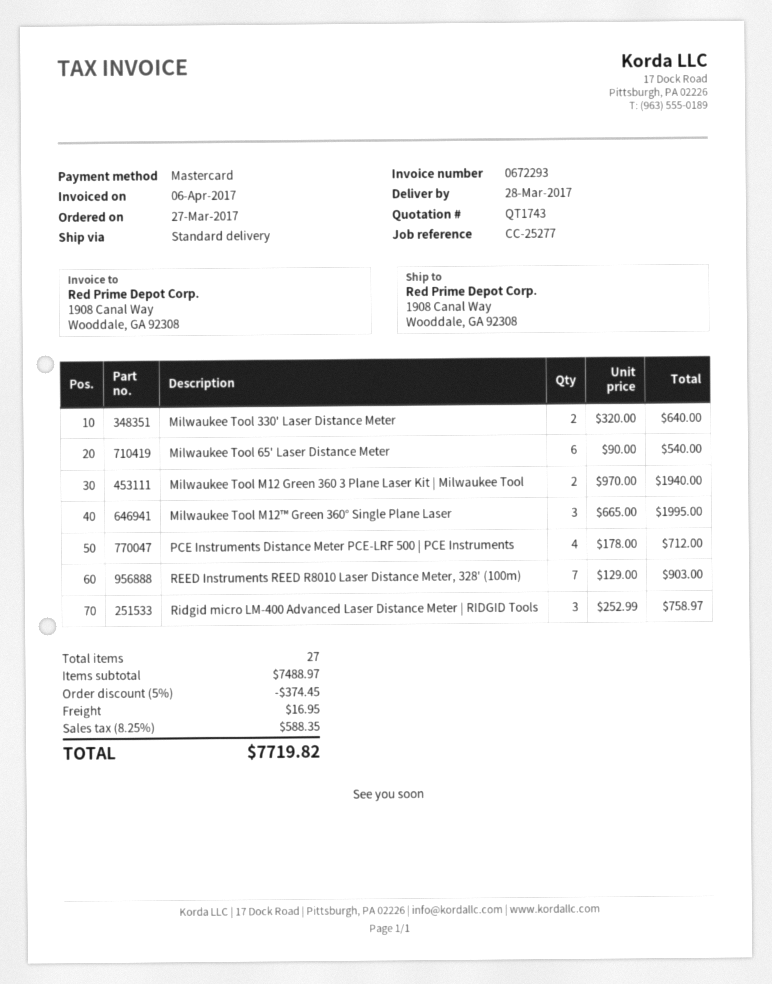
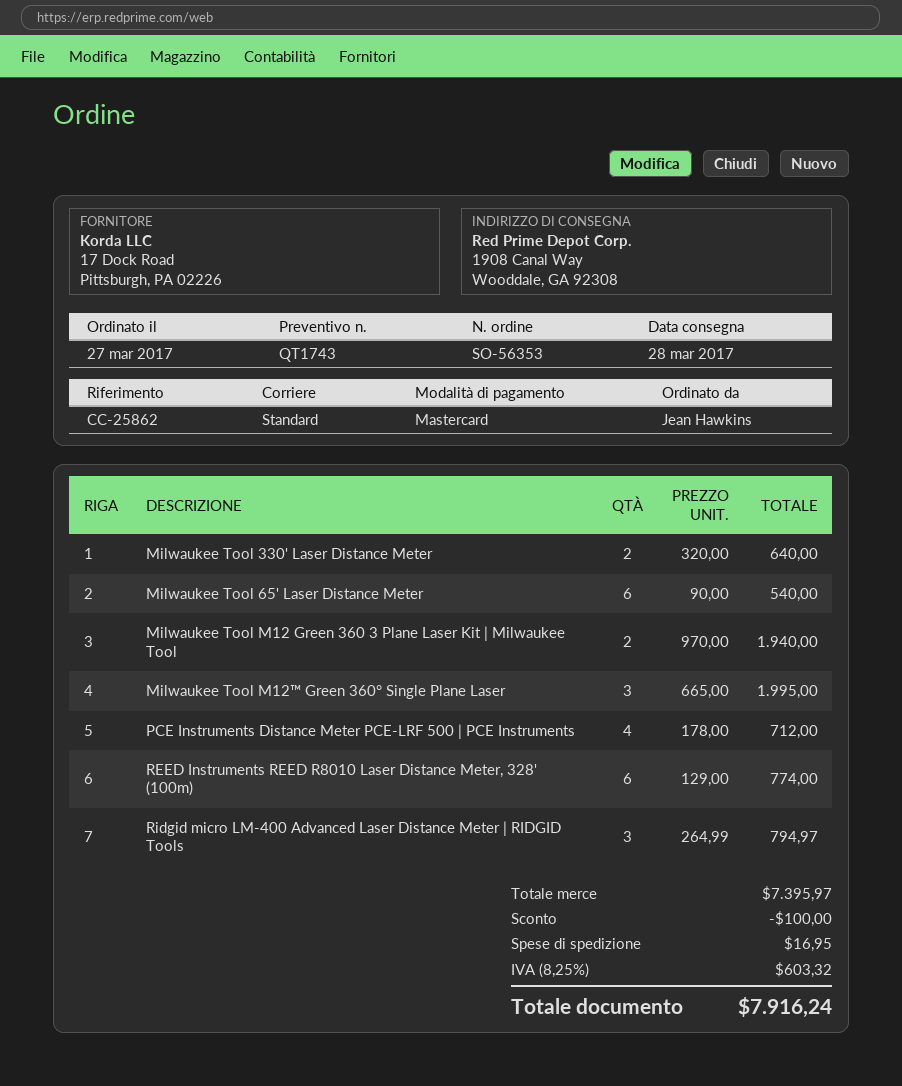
reference: CC-25277 -> CC-25862
REED Instruments REED R8010 Laser Distance Meter, 328' (100m): 7 x 129.00 = 903.00 -> 6 x 129.00 = 774.00
Ridgid micro LM-400 Advanced Laser Distance Meter | RIDGID Tools: 3 x 252.99 = 758.97 -> 3 x 264.99 = 794.97
subtotal: 7488.97 -> 7395.97
discount: 374.45 -> 100.00
tax: 8.25% = 588.35 -> 8.25% = 603.32
total: 7719.82 -> 7916.24

